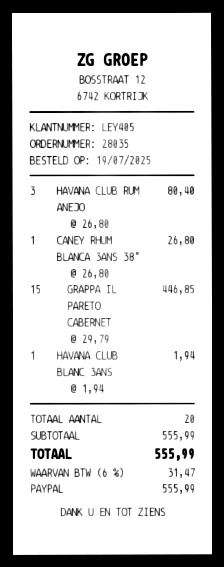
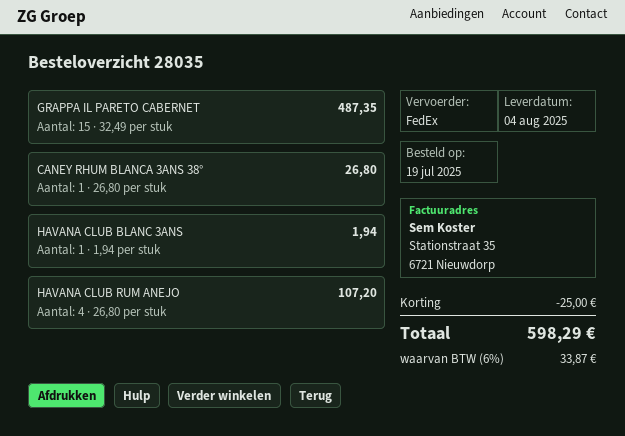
HAVANA CLUB RUM ANEJO: 3 x 26.80 = 80.40 -> 4 x 26.80 = 107.20
GRAPPA IL PARETO CABERNET: 15 x 29.79 = 446.85 -> 15 x 32.49 = 487.35
discount: none -> 25.00
tax: 6% = 31.47 -> 6% = 33.87
total: 555.99 -> 598.29

